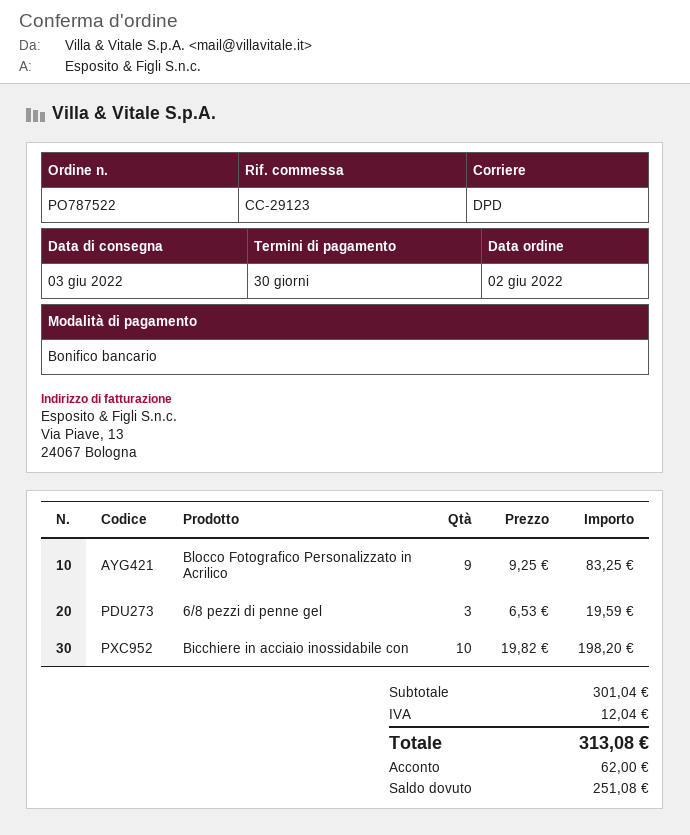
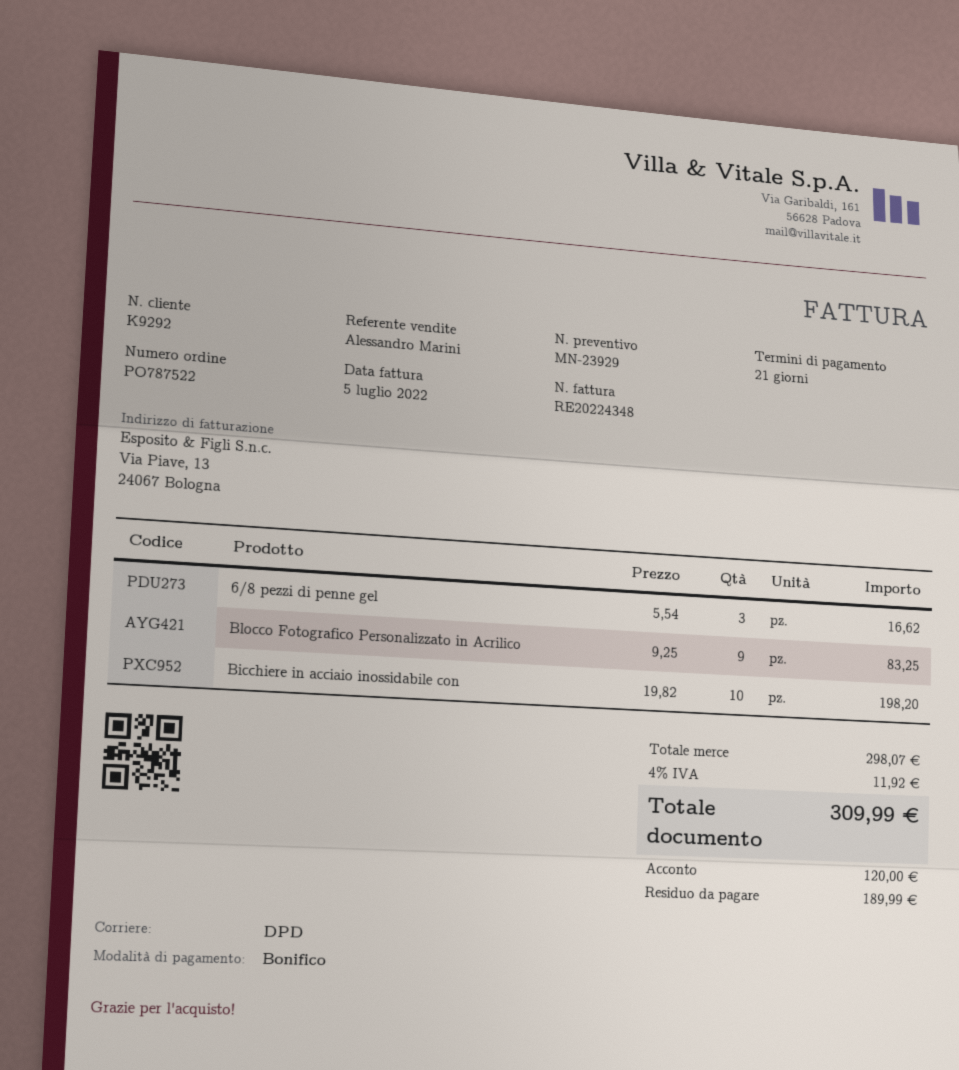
payment terms: 30 days -> 21 days
6/8 pezzi di penne gel: 3 x 6.53 = 19.59 -> 3 x 5.54 = 16.62
subtotal: 301.04 -> 298.07
tax: 12.04 -> 11.92
total: 313.08 -> 309.99
deposit: 62.00 -> 120.00
balance: 251.08 -> 189.99

